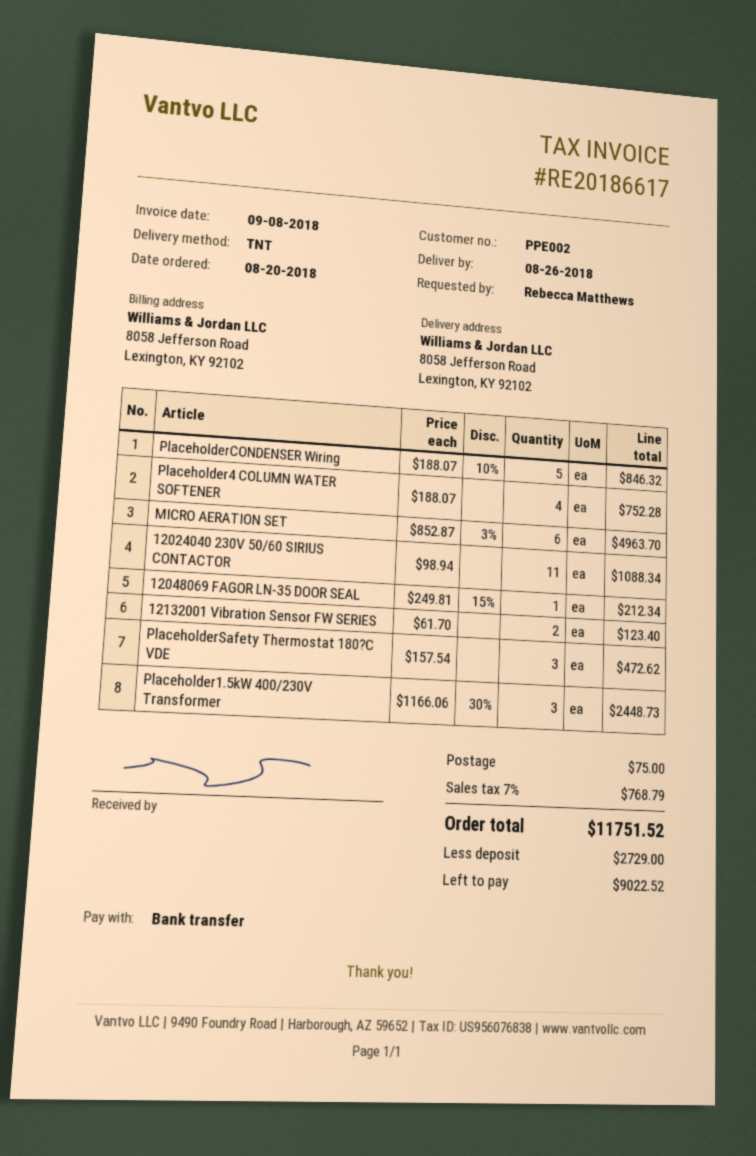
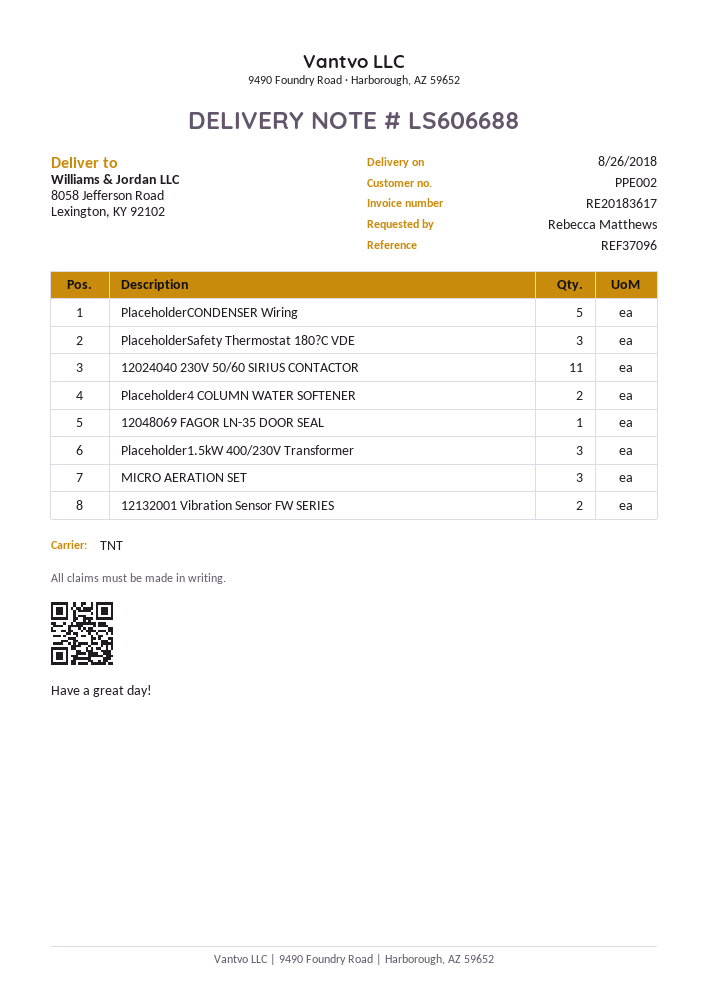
invoice number: RE20186617 -> RE20183617
Placeholder4 COLUMN WATER SOFTENER: 4 -> 2
MICRO AERATION SET: 6 -> 3

